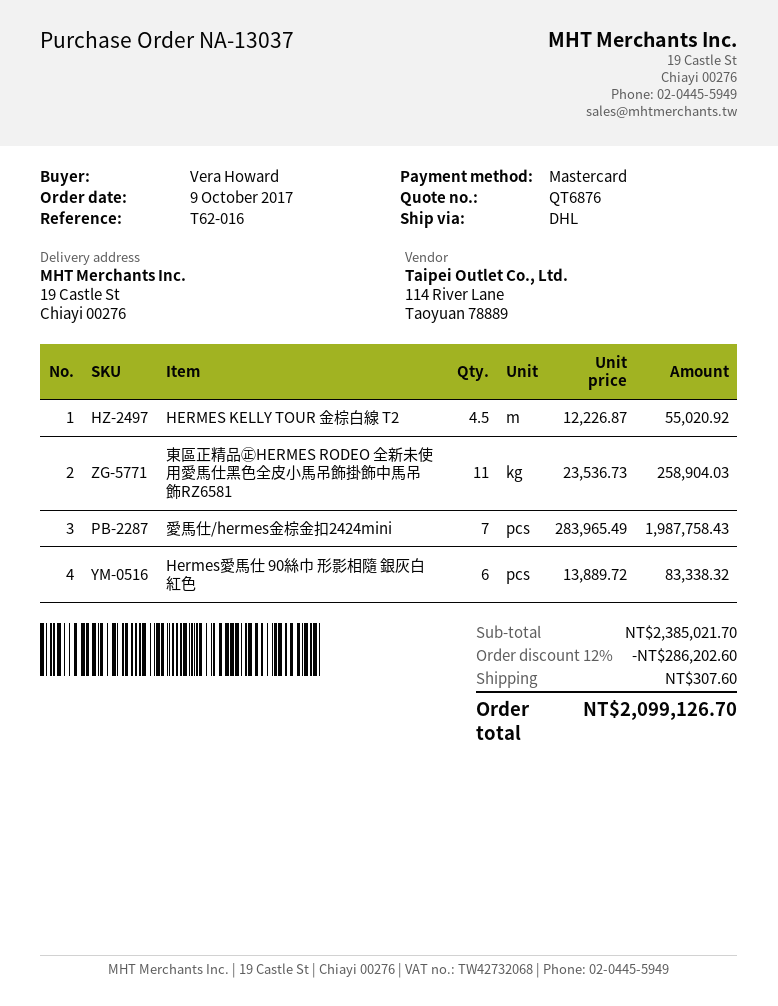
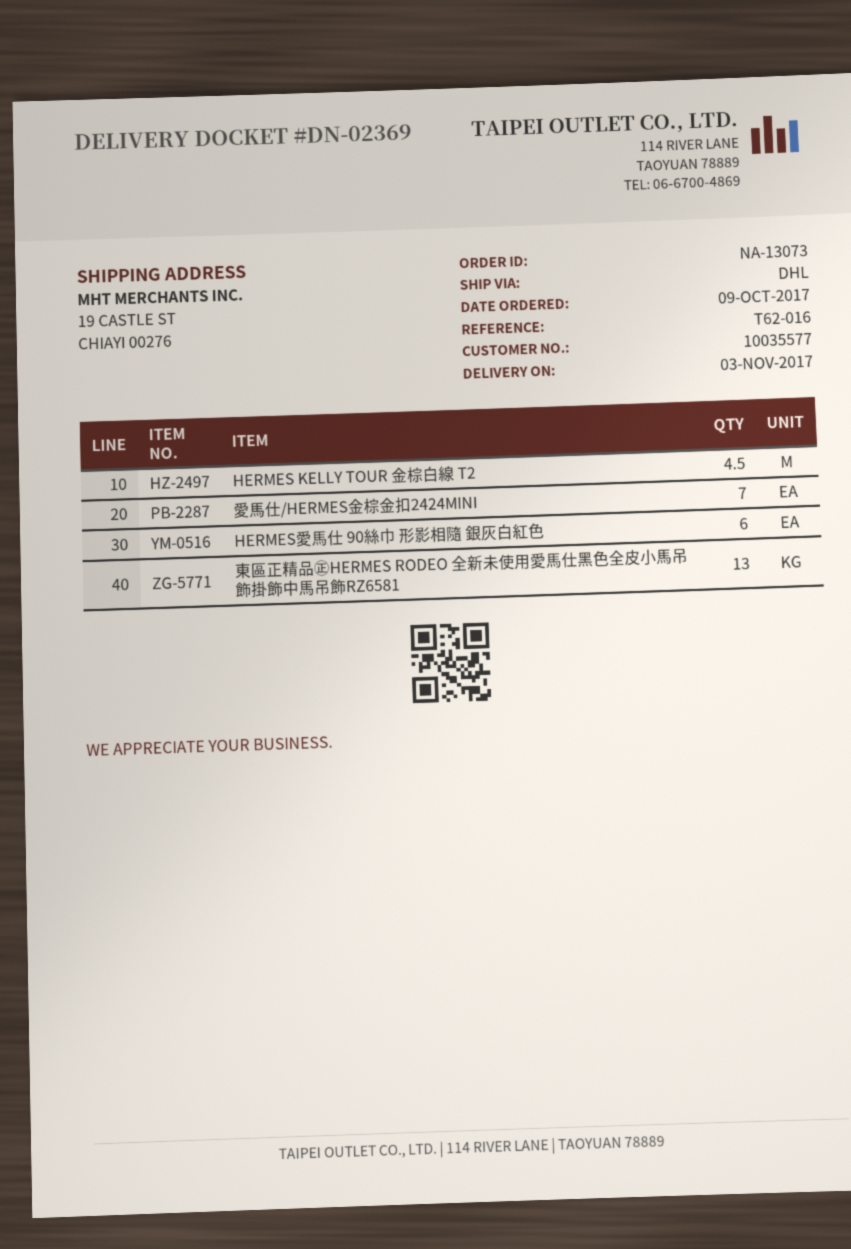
order number: NA-13037 -> NA-13073
東區正精品㊣HERMES RODEO 全新未使用愛馬仕黑色全皮小馬吊飾掛飾中馬吊飾RZ6581: 11 -> 13

